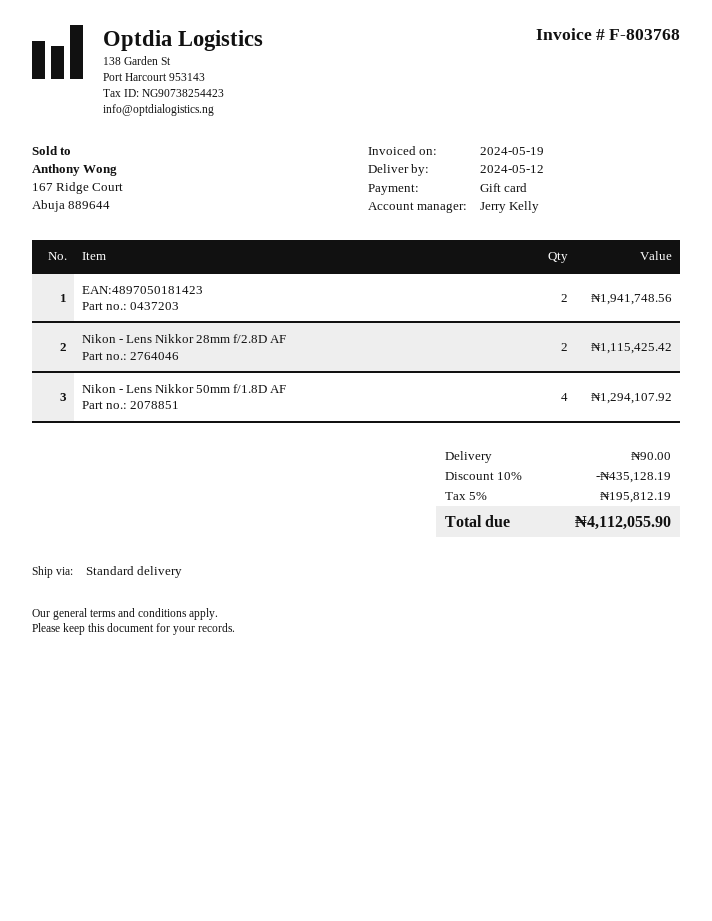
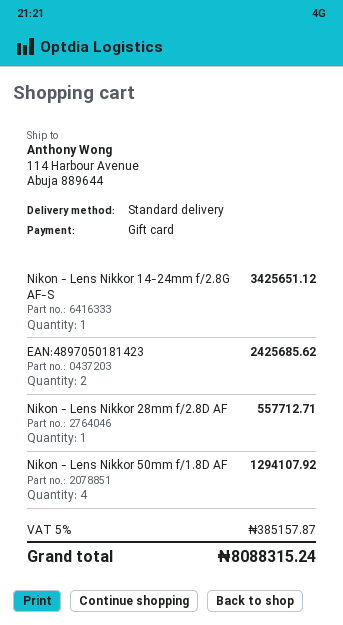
EAN:4897050181423: 2 for 1941748.56 -> 2 for 2425685.62
Nikon - Lens Nikkor 28mm f/2.8D AF: 2 for 1115425.42 -> 1 for 557712.71
Nikon - Lens Nikkor 14-24mm f/2.8G AF-S: none -> 1 for 3425651.12
discount: 10% = 435128.19 -> none
shipping: 90.00 -> none
tax: 5% = 195812.19 -> 5% = 385157.87
total: 4112055.90 -> 8088315.24

